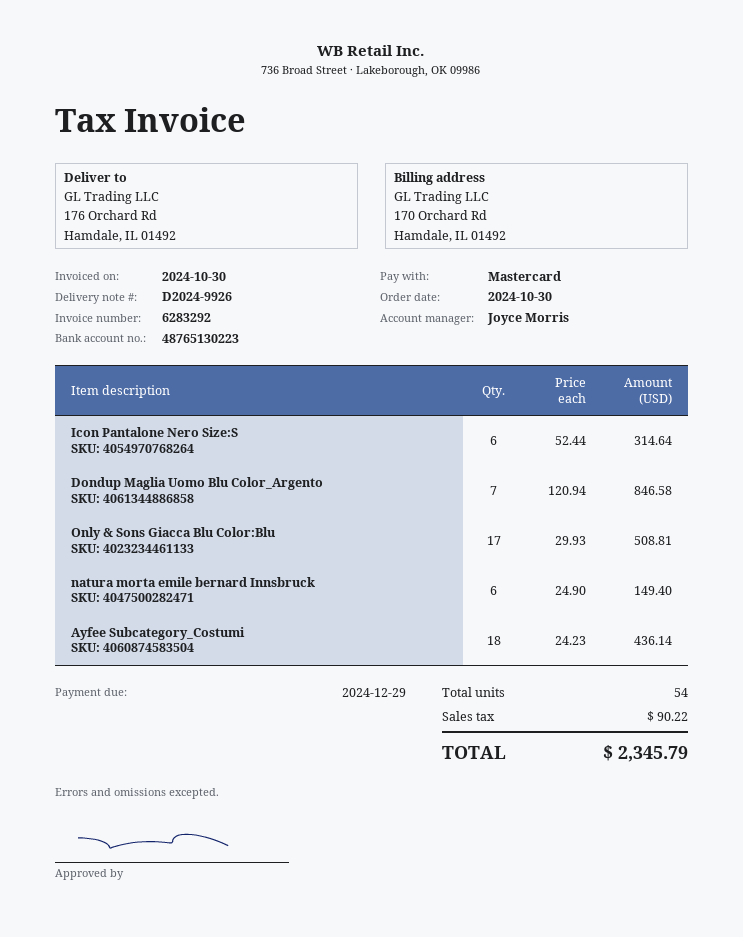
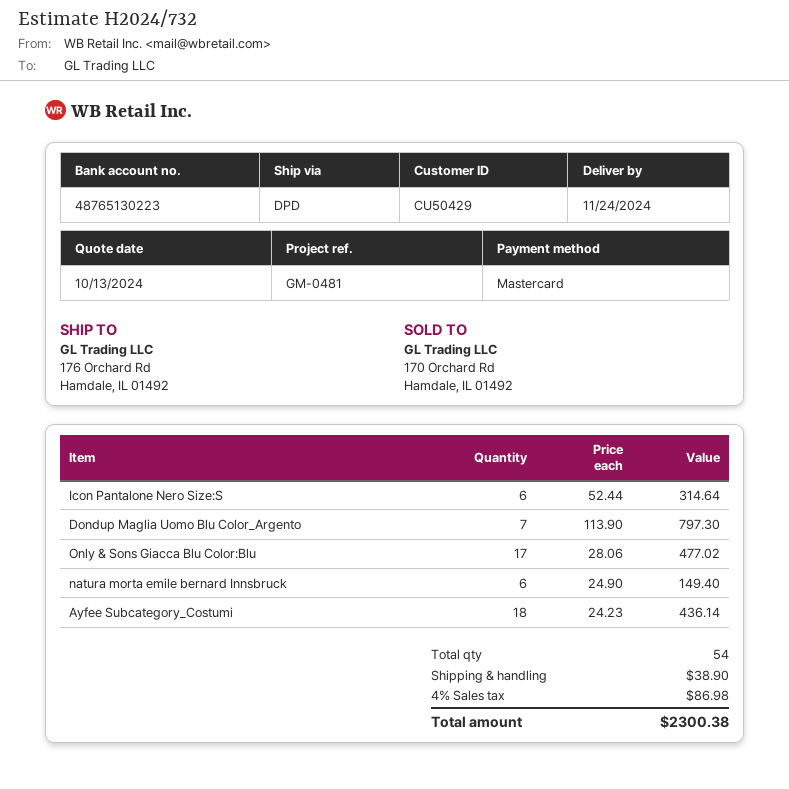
Dondup Maglia Uomo Blu Color_Argento: 7 x 120.94 = 846.58 -> 7 x 113.90 = 797.30
Only & Sons Giacca Blu Color:Blu: 17 x 29.93 = 508.81 -> 17 x 28.06 = 477.02
shipping: none -> 38.90
tax: 90.22 -> 86.98
total: 2345.79 -> 2300.38

